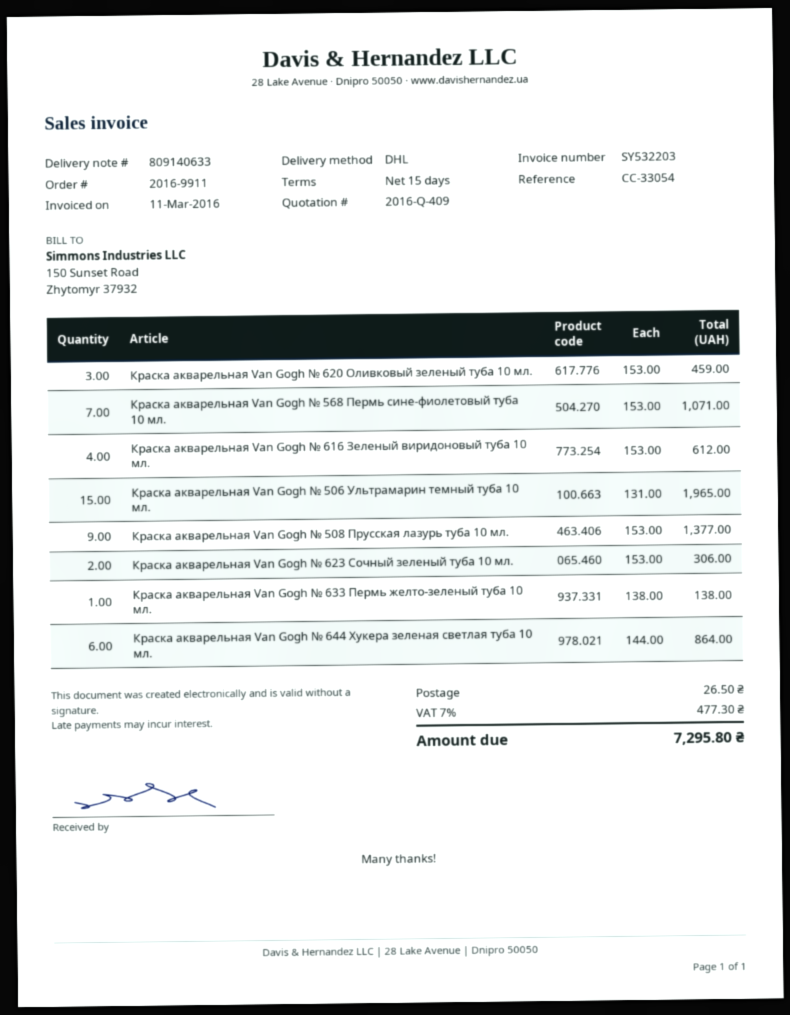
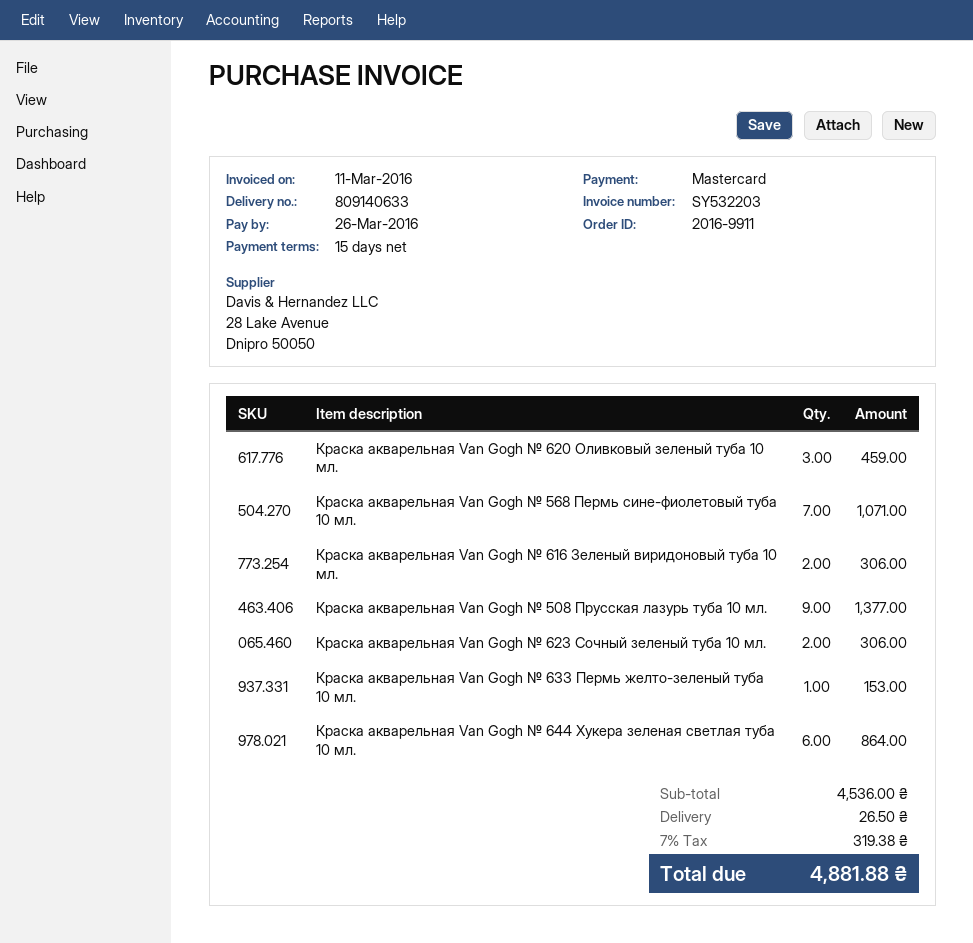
Краска акварельная Van Gogh № 616 Зеленый виридоновый туба 10 мл.: 4 for 612.00 -> 2 for 306.00
Краска акварельная Van Gogh № 506 Ультрамарин темный туба 10 мл.: 15 for 1965.00 -> none
Краска акварельная Van Gogh № 633 Пермь желто-зеленый туба 10 мл.: 1 for 138.00 -> 1 for 153.00
tax: 7% = 477.30 -> 7% = 319.38
total: 7295.80 -> 4881.88

